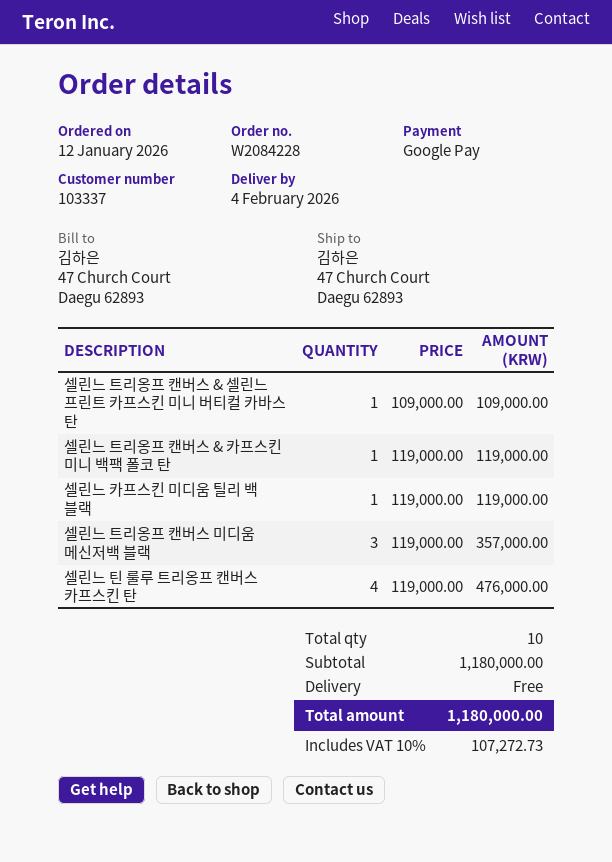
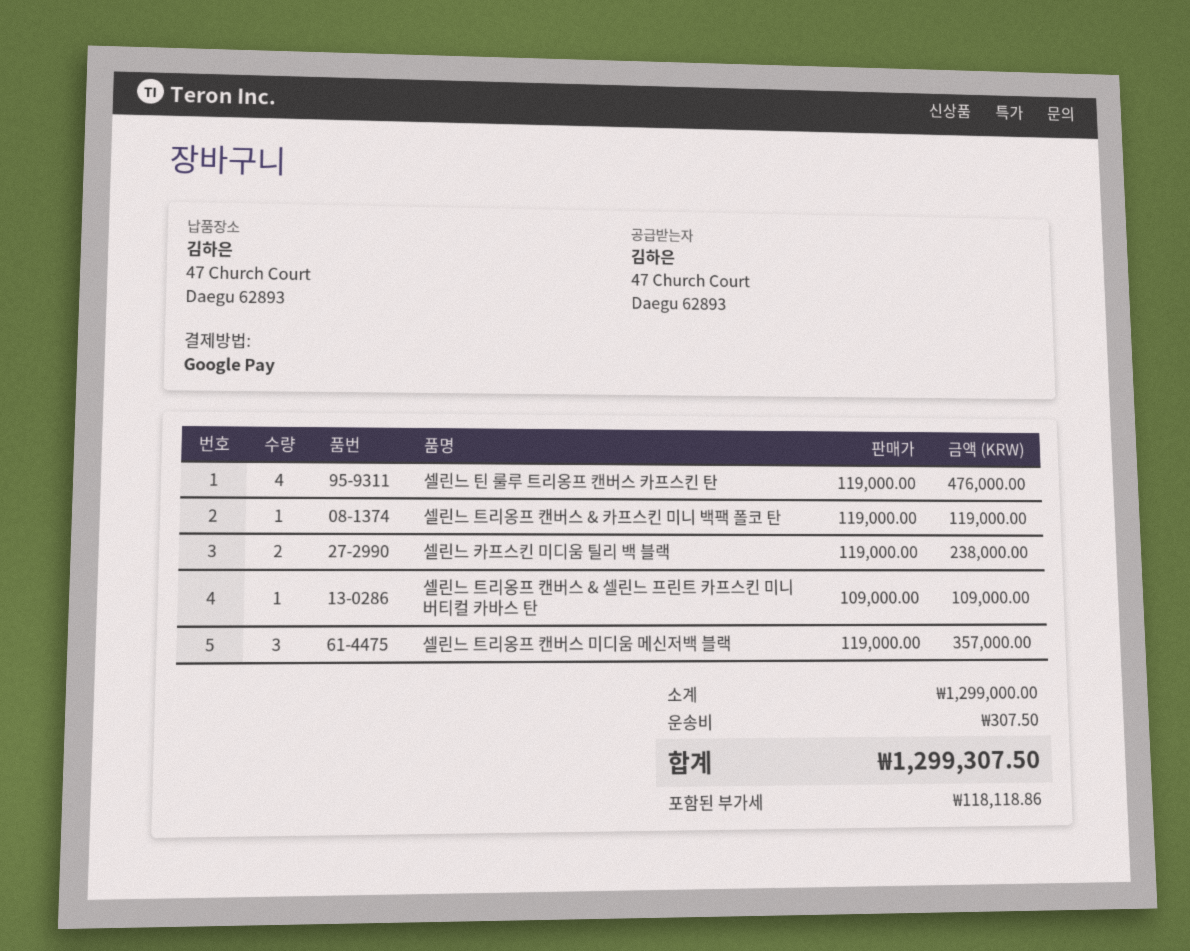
셀린느 카프스킨 미디움 틸리 백 블랙: 1 x 119000.00 = 119000.00 -> 2 x 119000.00 = 238000.00
subtotal: 1180000.00 -> 1299000.00
shipping: 0.00 -> 307.50
tax: 107272.73 -> 118118.86
total: 1180000.00 -> 1299307.50

